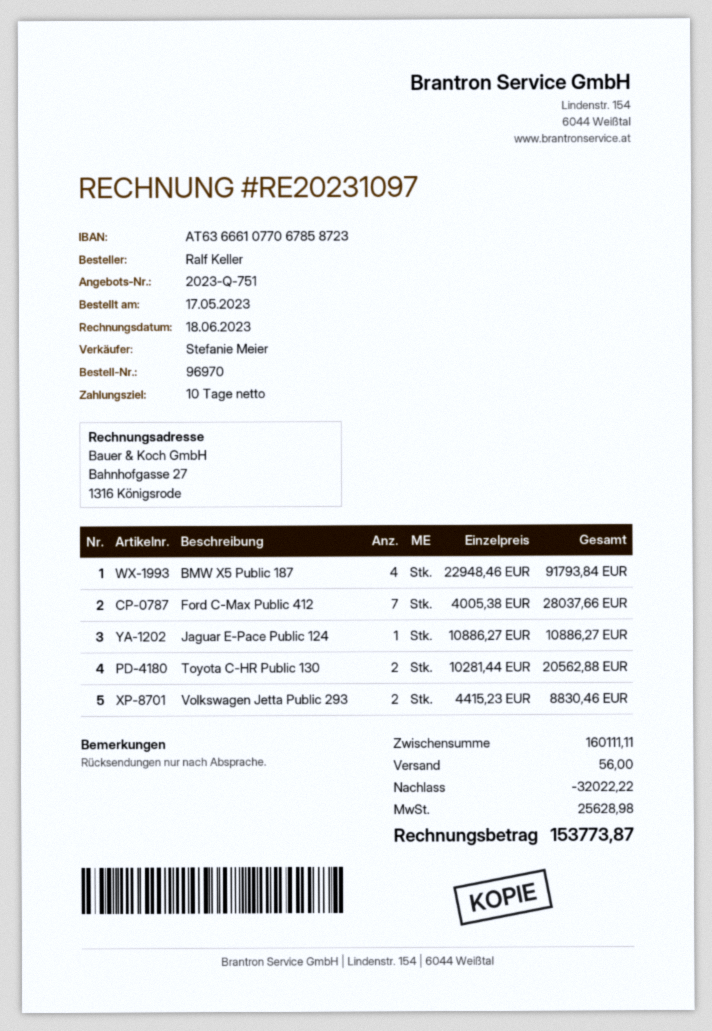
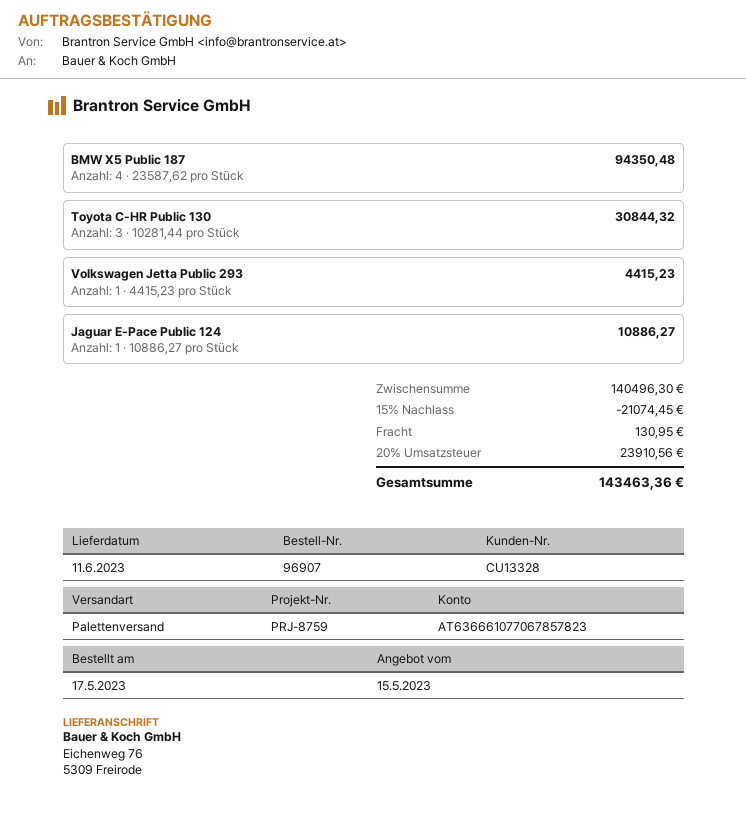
order number: 96970 -> 96907
bank account: AT636661077067858723 -> AT636661077067857823
BMW X5 Public 187: 4 x 22948.46 = 91793.84 -> 4 x 23587.62 = 94350.48
Ford C-Max Public 412: 7 x 4005.38 = 28037.66 -> none
Toyota C-HR Public 130: 2 x 10281.44 = 20562.88 -> 3 x 10281.44 = 30844.32
Volkswagen Jetta Public 293: 2 x 4415.23 = 8830.46 -> 1 x 4415.23 = 4415.23
subtotal: 160111.11 -> 140496.30
discount: 32022.22 -> 21074.45
shipping: 56.00 -> 130.95
tax: 25628.98 -> 23910.56
total: 153773.87 -> 143463.36

